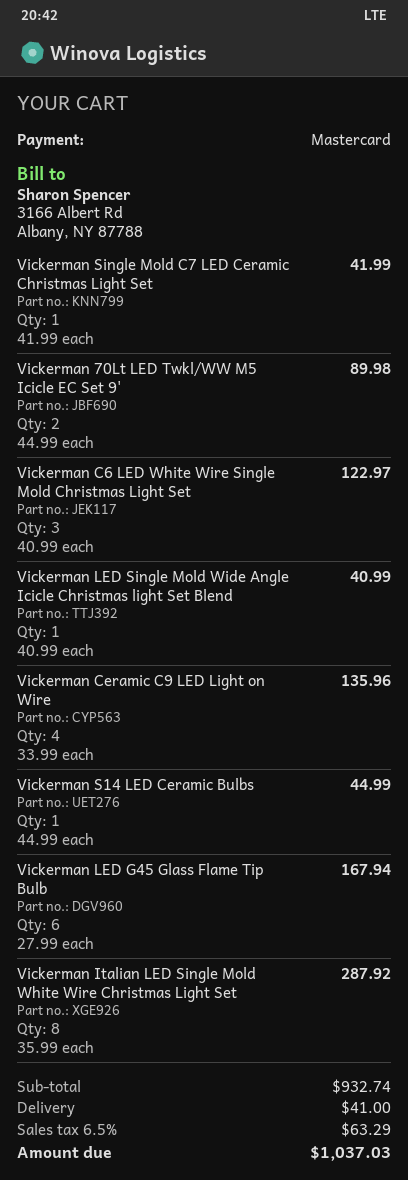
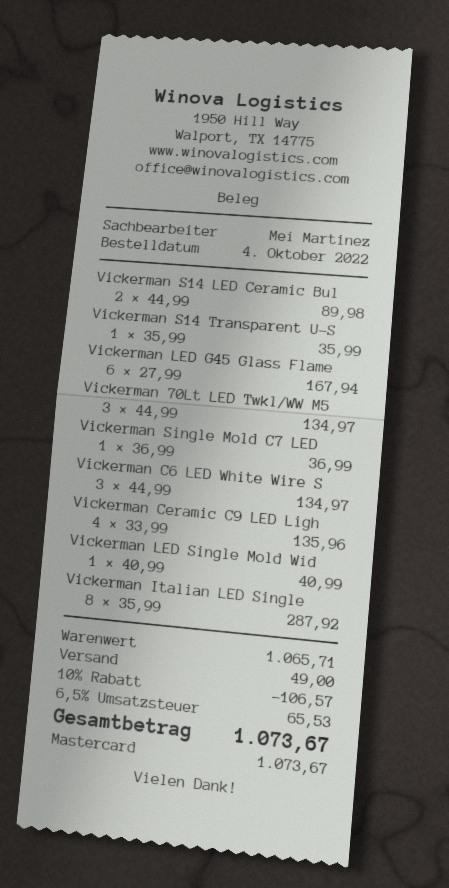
Vickerman Single Mold C7 LED Ceramic Christmas Light Set: 1 x 41.99 = 41.99 -> 1 x 36.99 = 36.99
Vickerman 70Lt LED Twkl/WW M5 Icicle EC Set 9': 2 x 44.99 = 89.98 -> 3 x 44.99 = 134.97
Vickerman C6 LED White Wire Single Mold Christmas Light Set: 3 x 40.99 = 122.97 -> 3 x 44.99 = 134.97
Vickerman S14 LED Ceramic Bulbs: 1 x 44.99 = 44.99 -> 2 x 44.99 = 89.98
Vickerman S14 Transparent U-S: none -> 1 x 35.99 = 35.99
subtotal: 932.74 -> 1065.71
discount: none -> 10% = 106.57
shipping: 41.00 -> 49.00
tax: 6.5% = 63.29 -> 6.5% = 65.53
total: 1037.03 -> 1073.67

